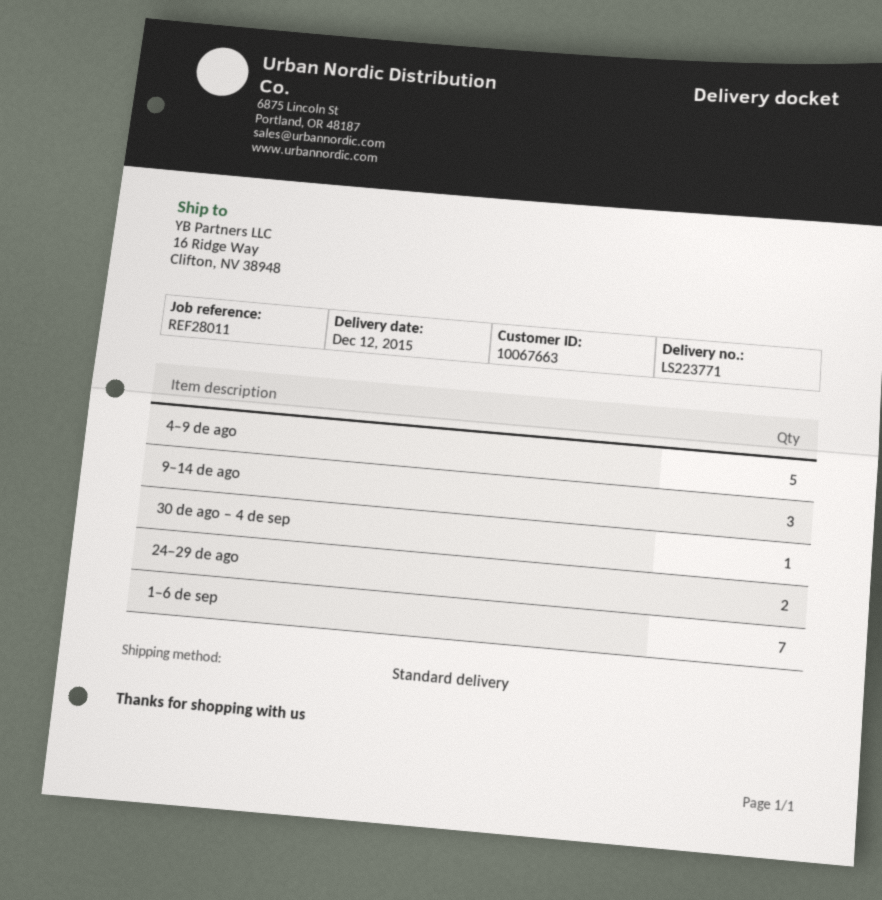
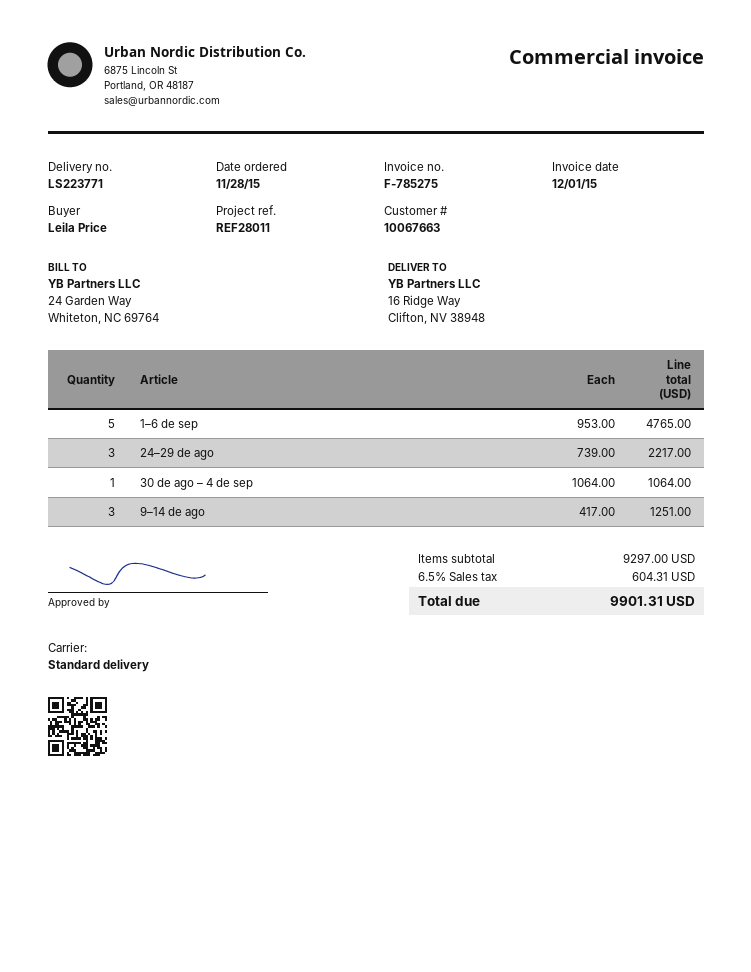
4–9 de ago: 5 -> none
24–29 de ago: 2 -> 3
1–6 de sep: 7 -> 5

